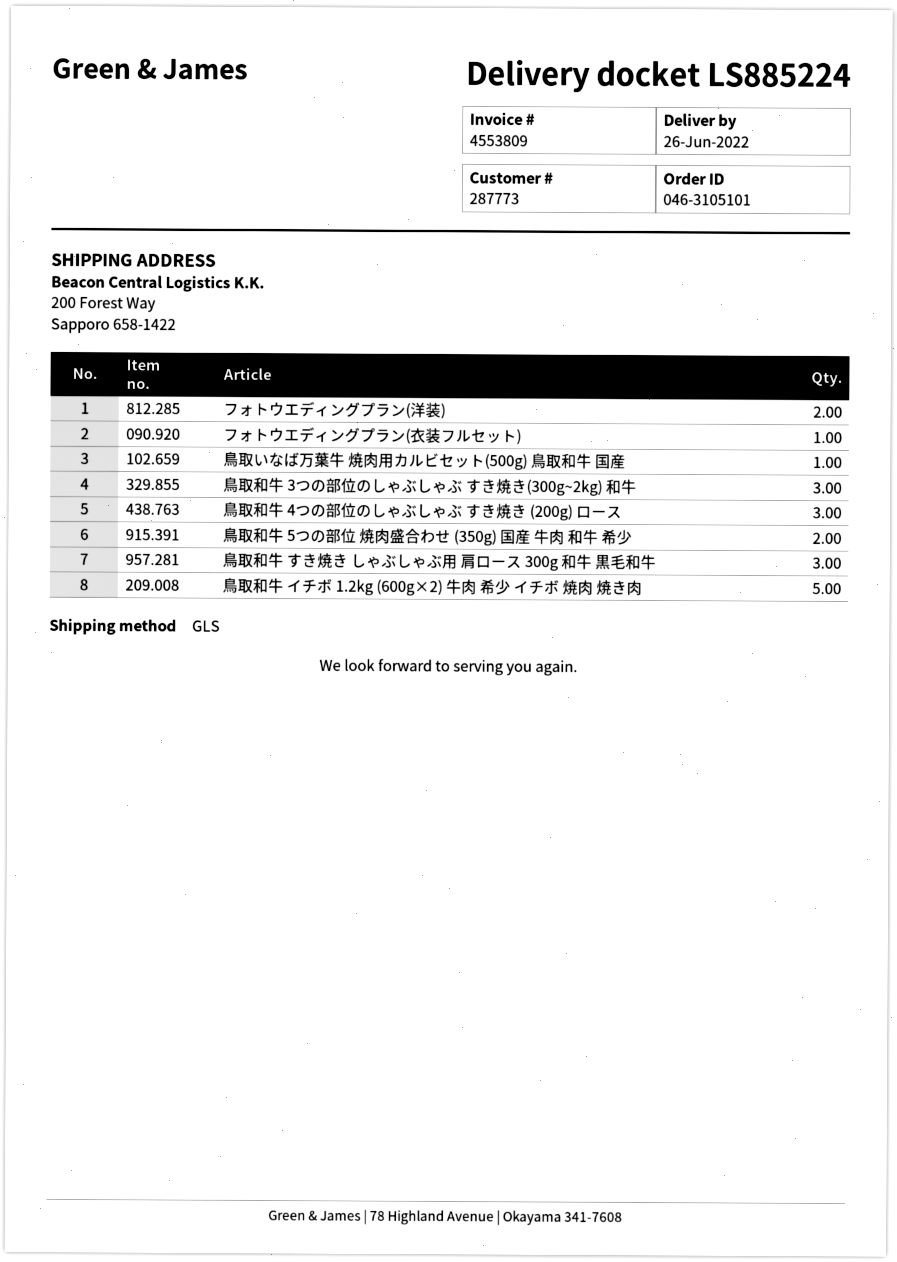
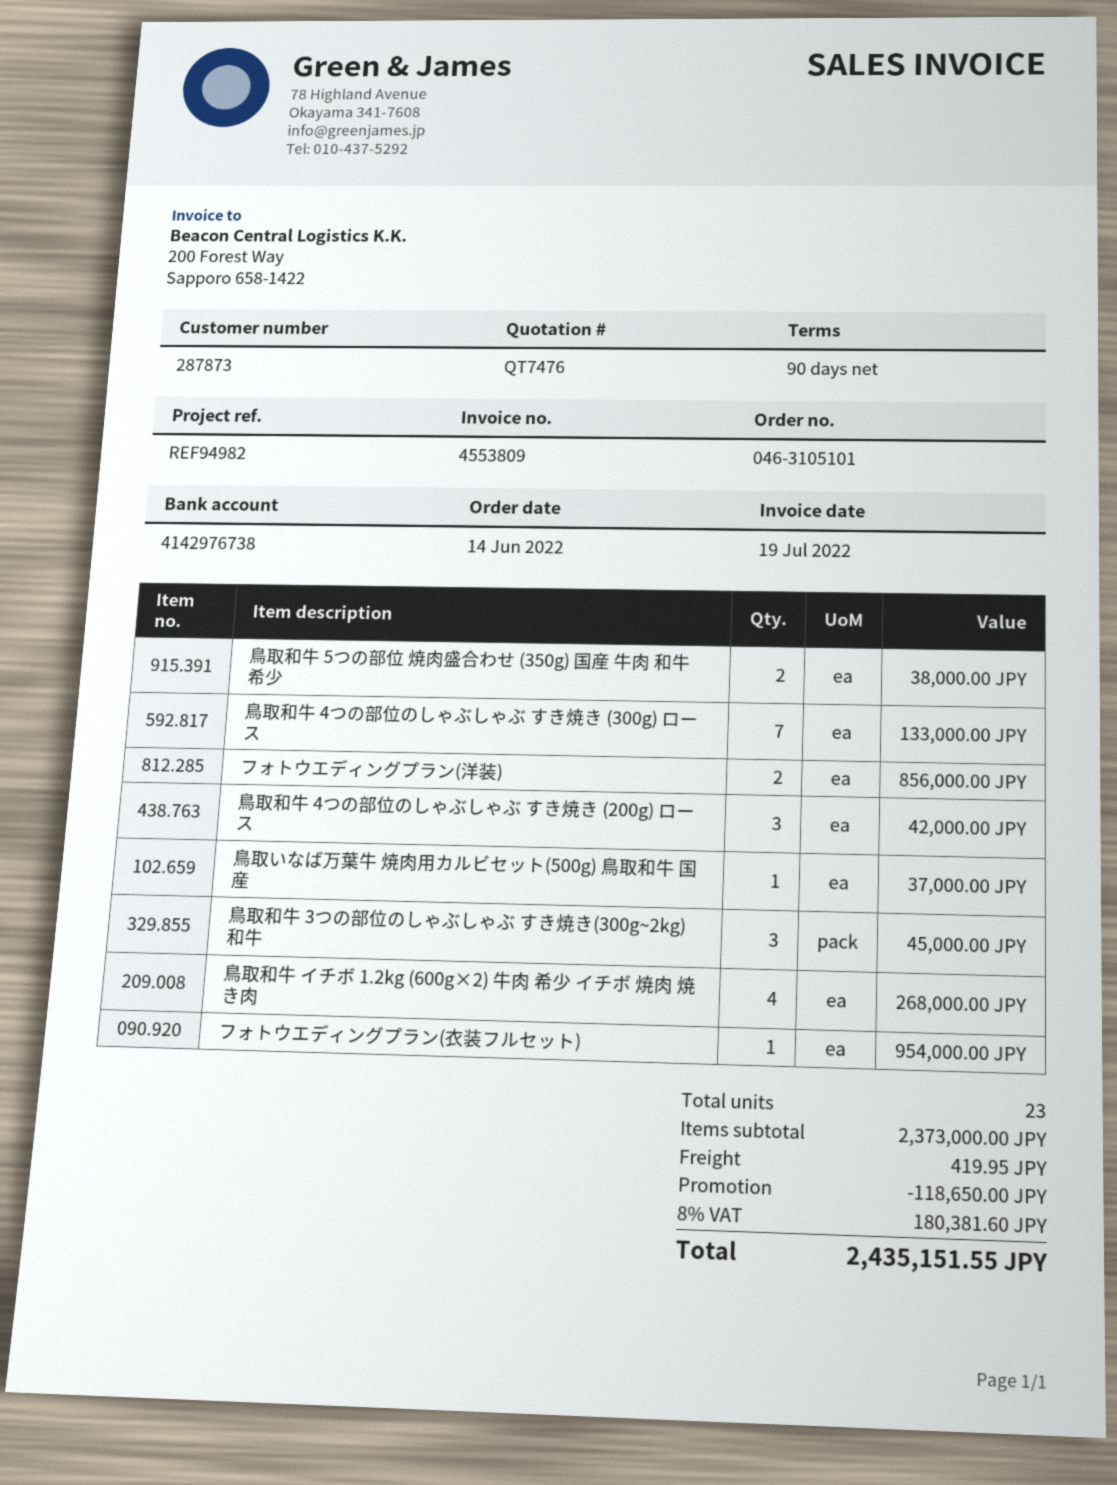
customer number: 287773 -> 287873
鳥取和牛 すき焼き しゃぶしゃぶ用 肩ロース 300g 和牛 黒毛和牛: 3 -> none
鳥取和牛 イチボ 1.2kg (600g×2) 牛肉 希少 イチボ 焼肉 焼き肉: 5 -> 4
鳥取和牛 4つの部位のしゃぶしゃぶ すき焼き (300g) ロース: none -> 7

